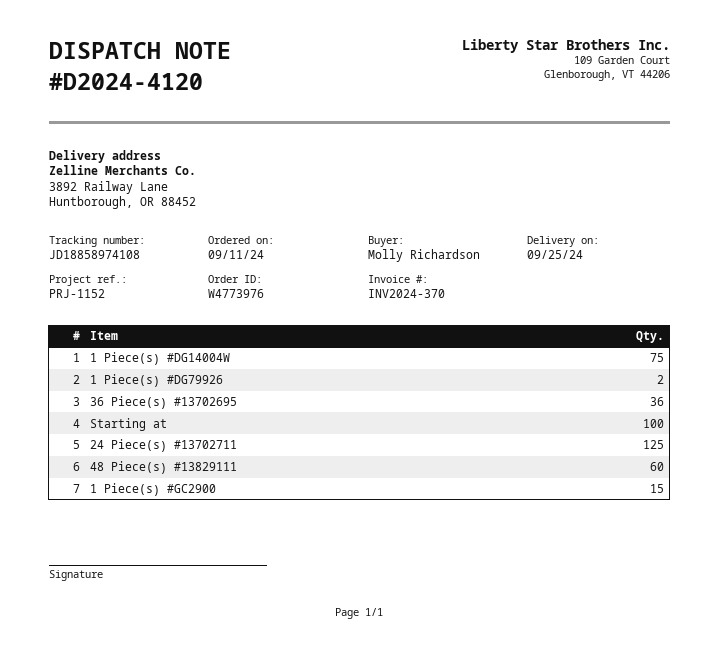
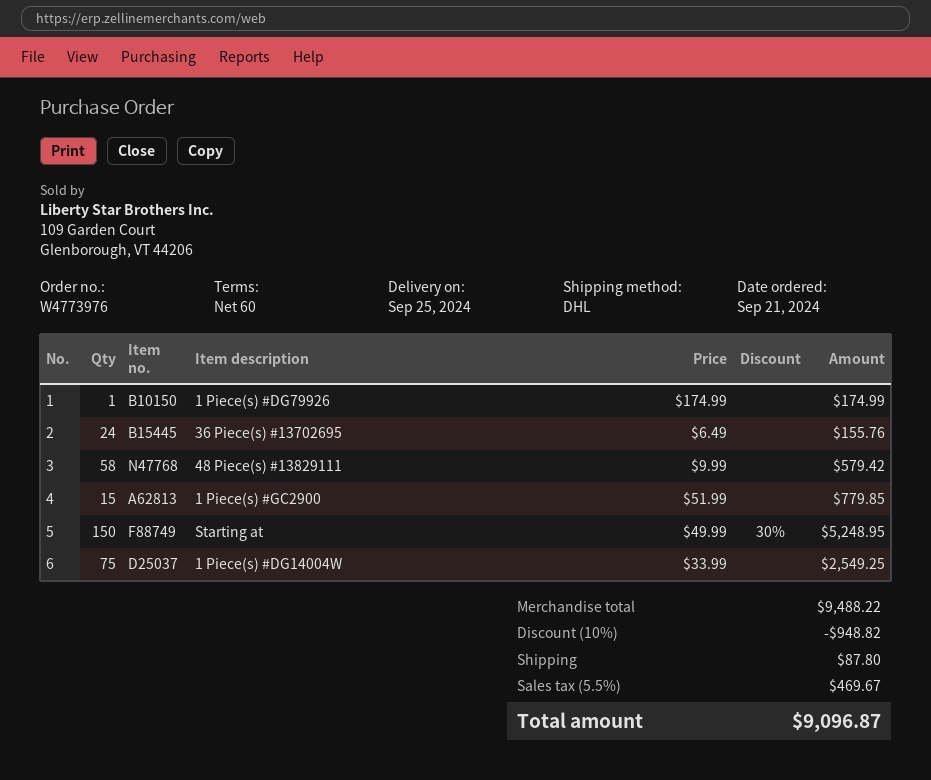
order date: 2024-09-11 -> 2024-09-21
1 Piece(s) #DG79926: 2 -> 1
36 Piece(s) #13702695: 36 -> 24
Starting at: 100 -> 150
24 Piece(s) #13702711: 125 -> none
48 Piece(s) #13829111: 60 -> 58

